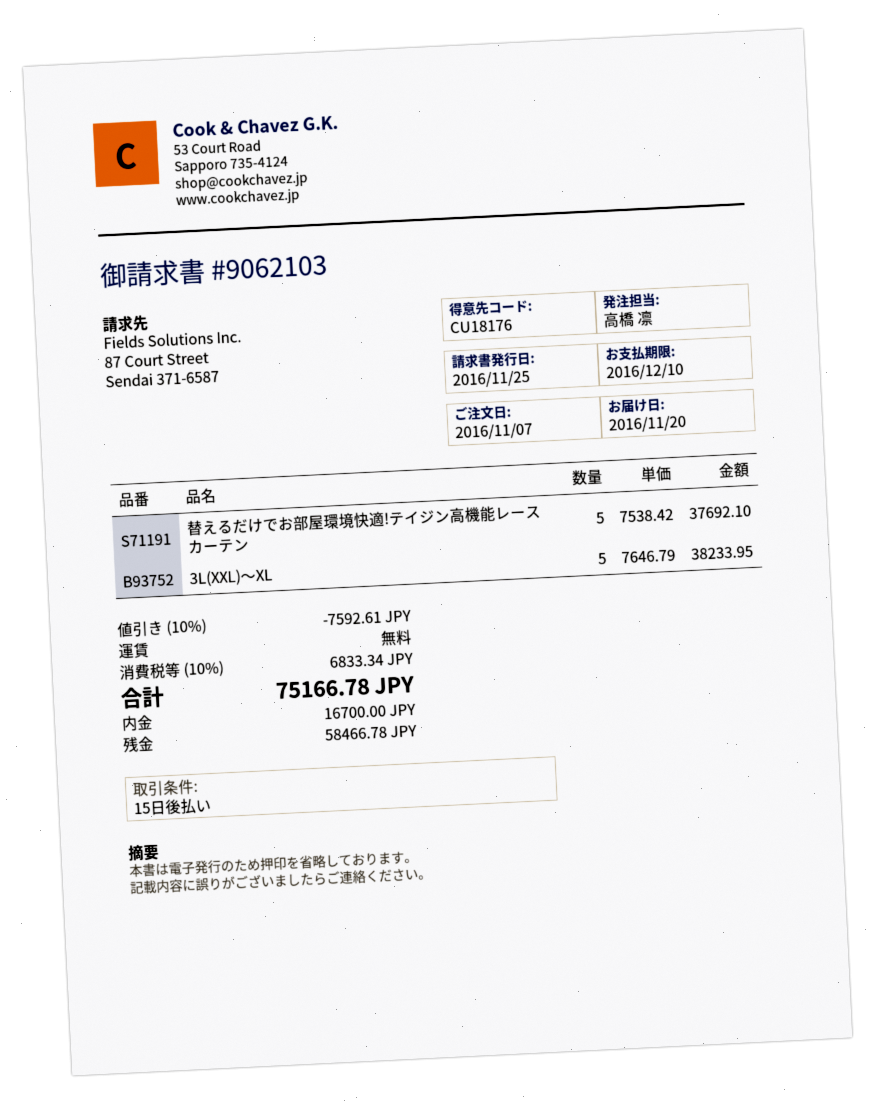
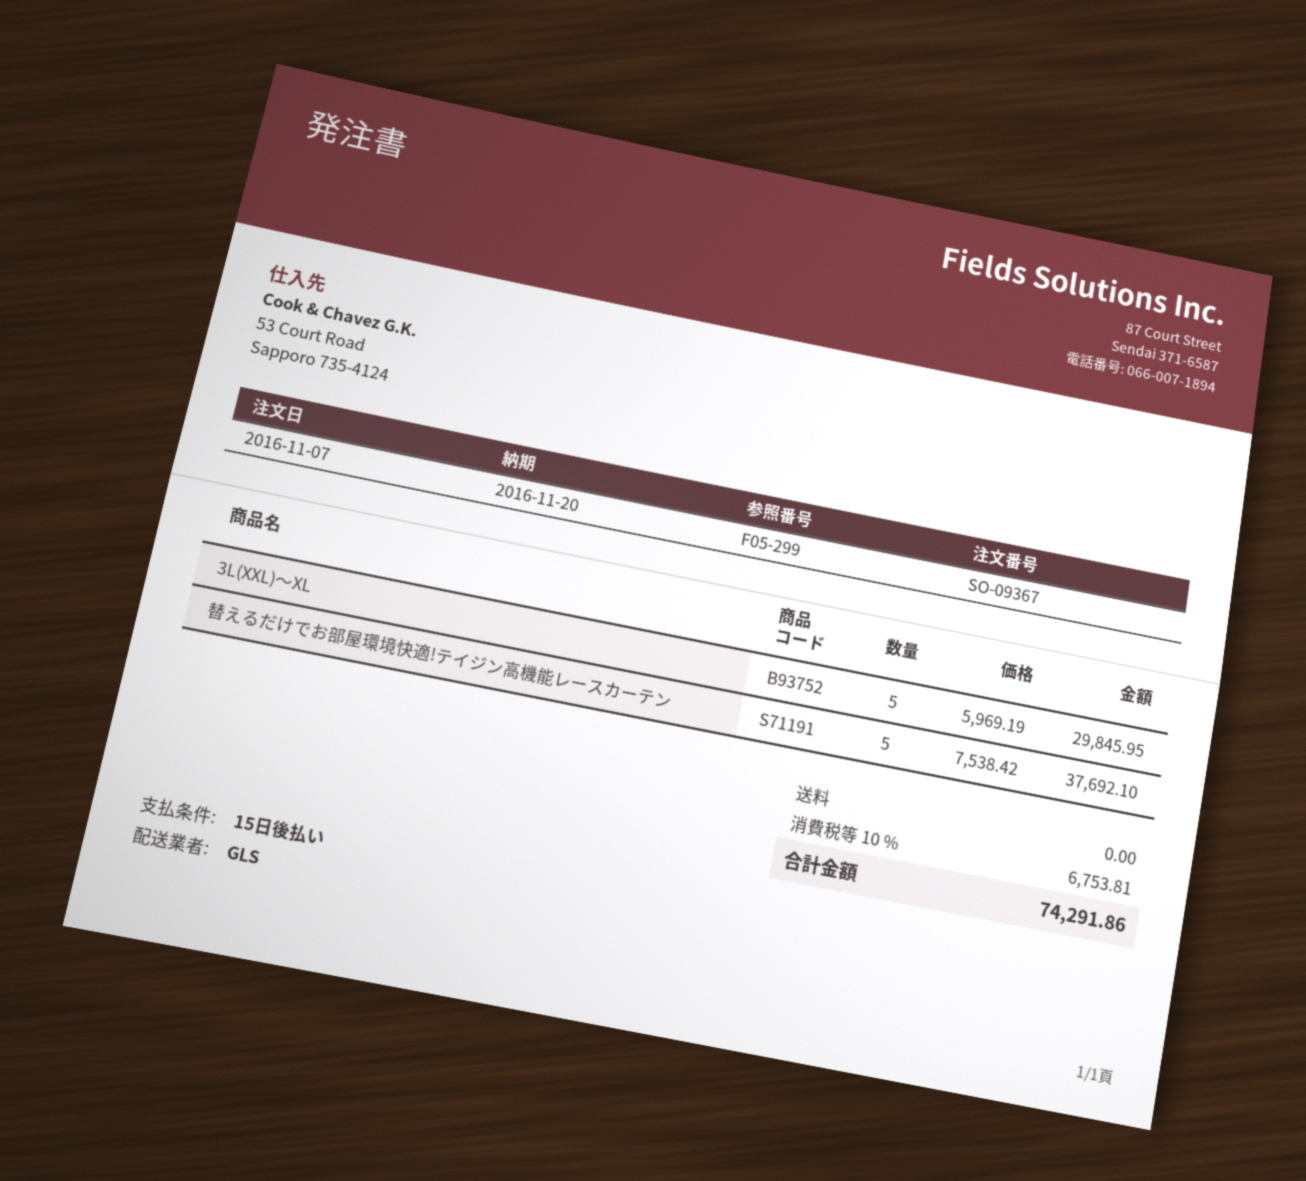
3L(XXL)〜XL: 5 x 7646.79 = 38233.95 -> 5 x 5969.19 = 29845.95
discount: 10% = 7592.61 -> none
tax: 10% = 6833.34 -> 10% = 6753.81
total: 75166.78 -> 74291.86

